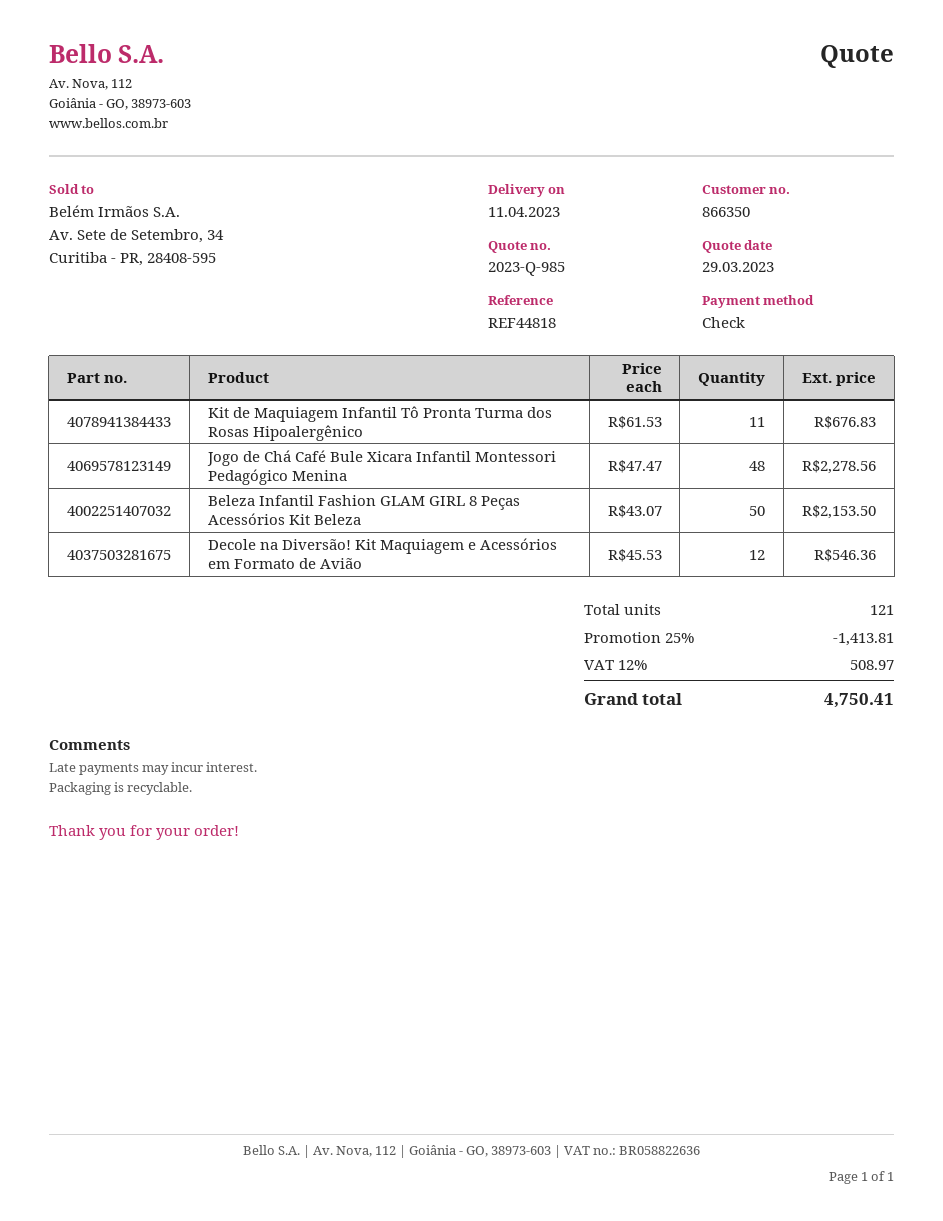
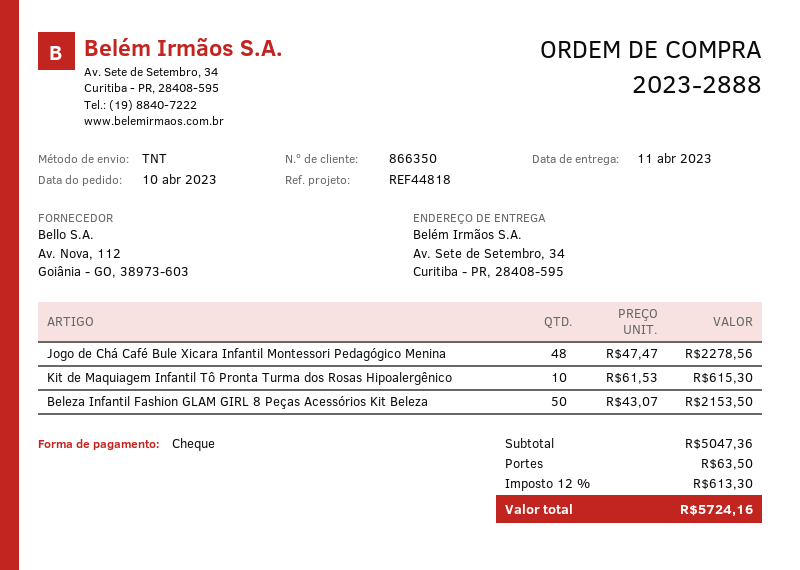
Kit de Maquiagem Infantil Tô Pronta Turma dos Rosas Hipoalergênico: 11 x 61.53 = 676.83 -> 10 x 61.53 = 615.30
Decole na Diversão! Kit Maquiagem e Acessórios em Formato de Avião: 12 x 45.53 = 546.36 -> none
discount: 25% = 1413.81 -> none
shipping: none -> 63.50
tax: 12% = 508.97 -> 12% = 613.30
total: 4750.41 -> 5724.16

